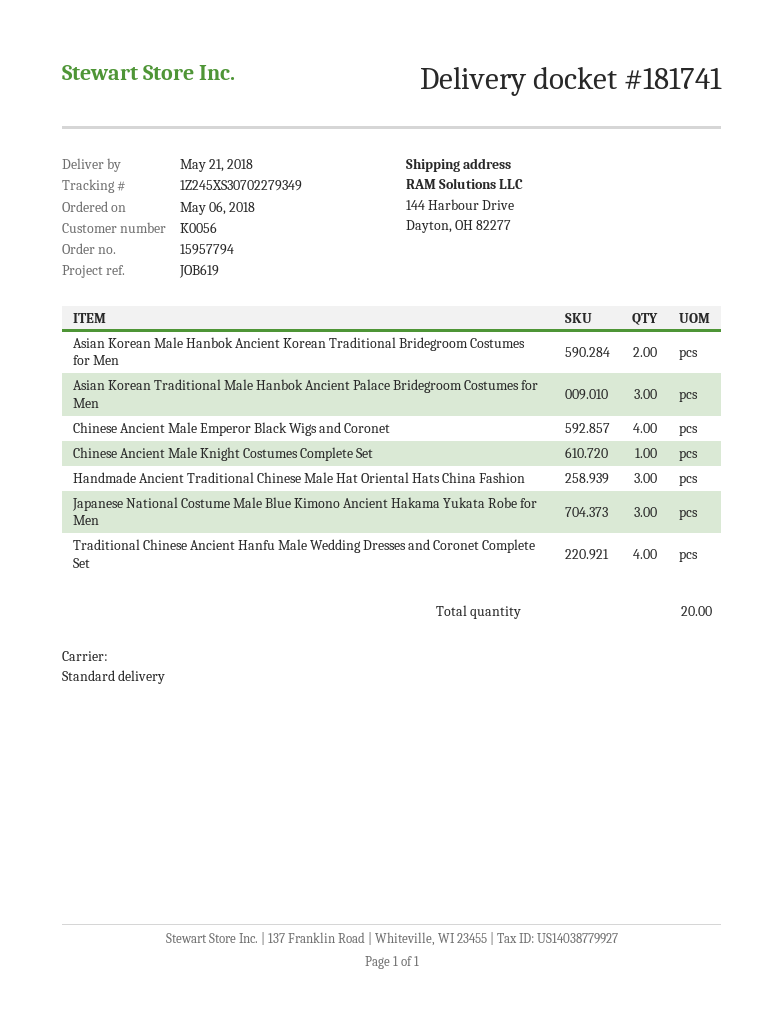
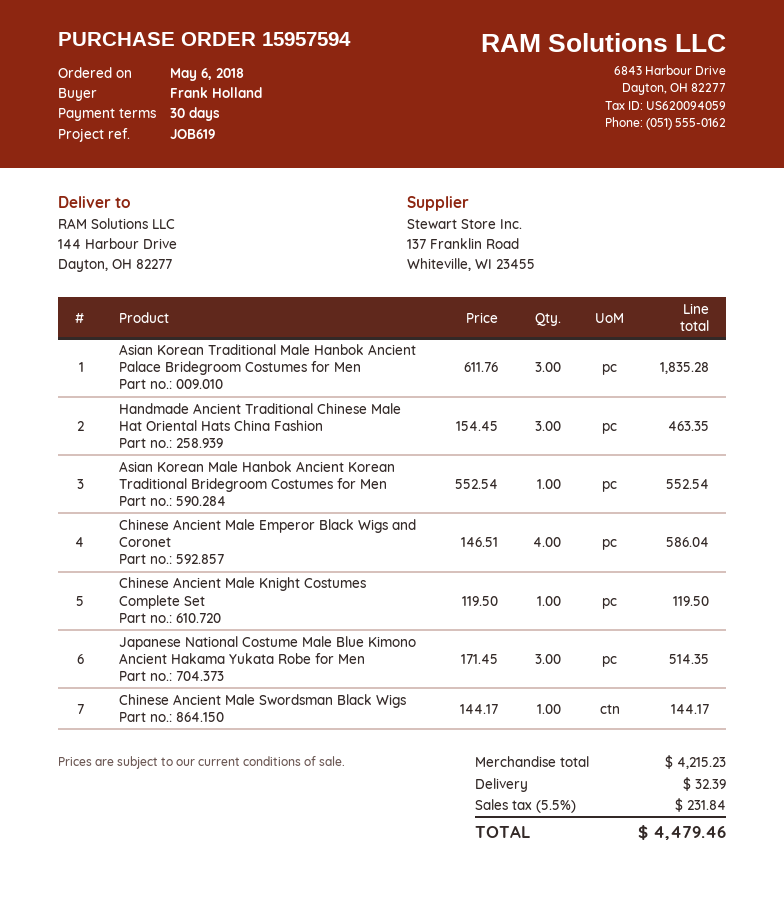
order number: 15957794 -> 15957594
Asian Korean Male Hanbok Ancient Korean Traditional Bridegroom Costumes for Men: 2 -> 1
Traditional Chinese Ancient Hanfu Male Wedding Dresses and Coronet Complete Set: 4 -> none
Chinese Ancient Male Swordsman Black Wigs: none -> 1

